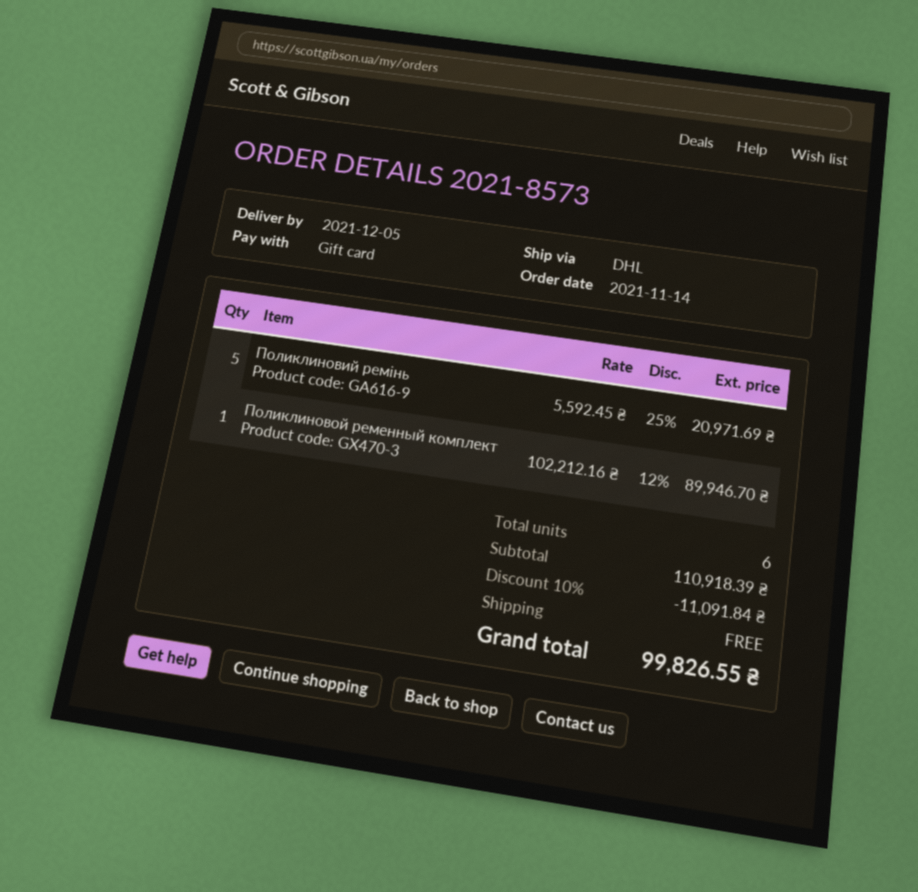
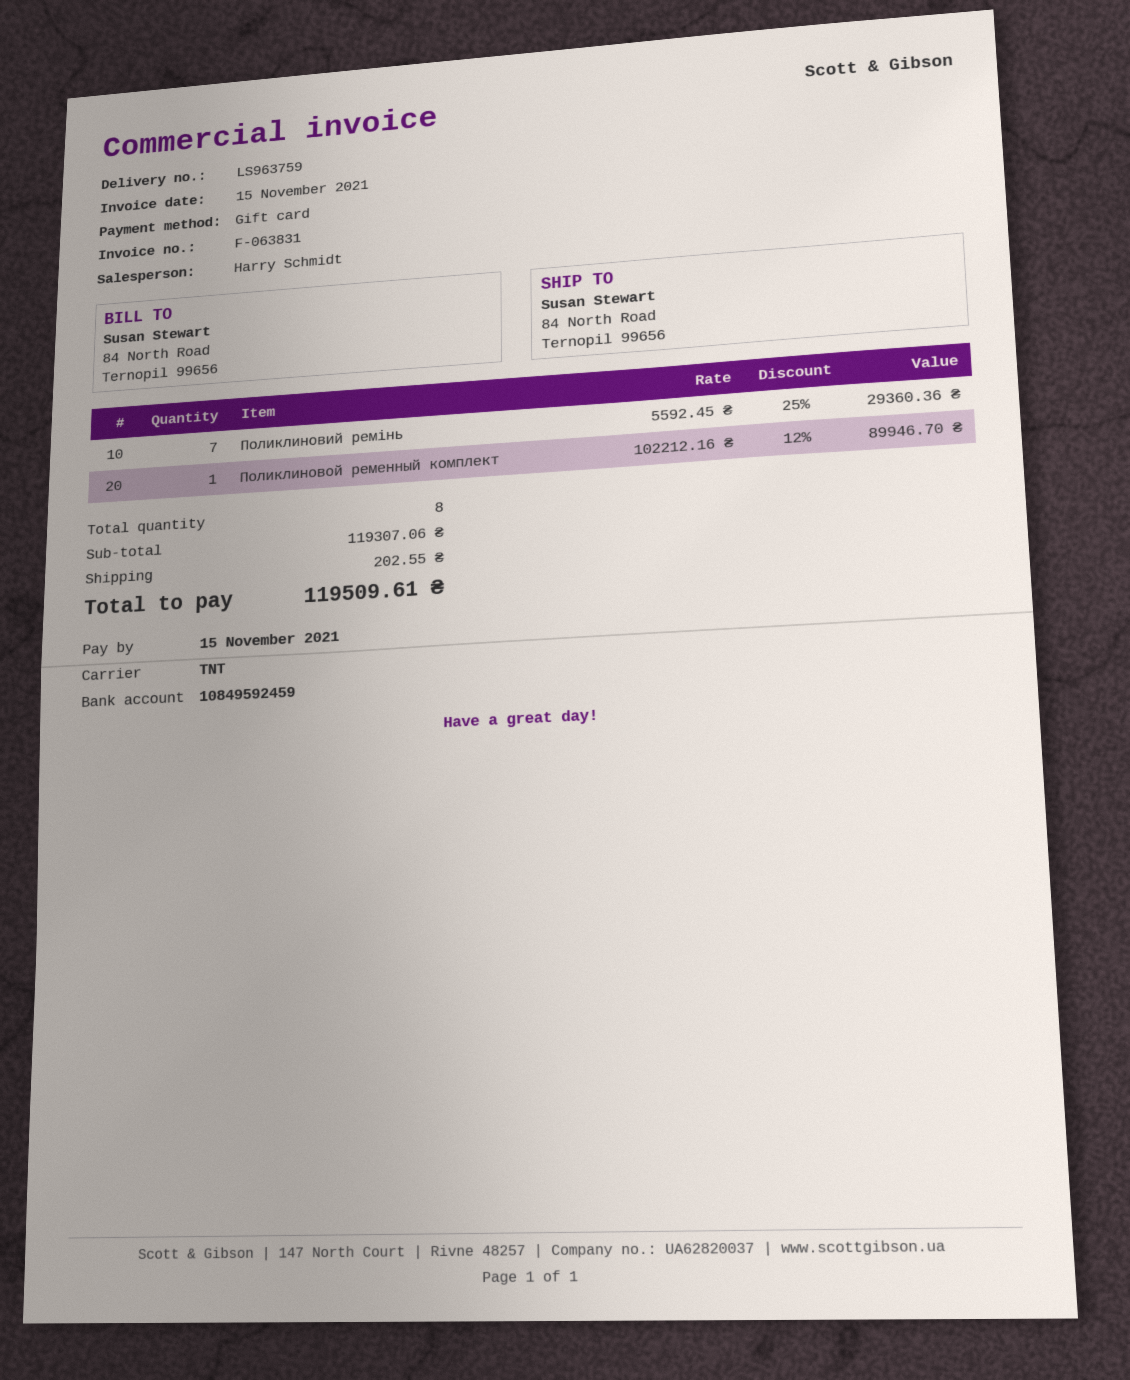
shipping method: DHL -> TNT
Поликлиновий ремінь: 5 x 5592.45 - 25% = 20971.69 -> 7 x 5592.45 - 25% = 29360.36
total quantity: 6 -> 8
subtotal: 110918.39 -> 119307.06
discount: 10% = 11091.84 -> none
shipping: 0.00 -> 202.55
total: 99826.55 -> 119509.61

